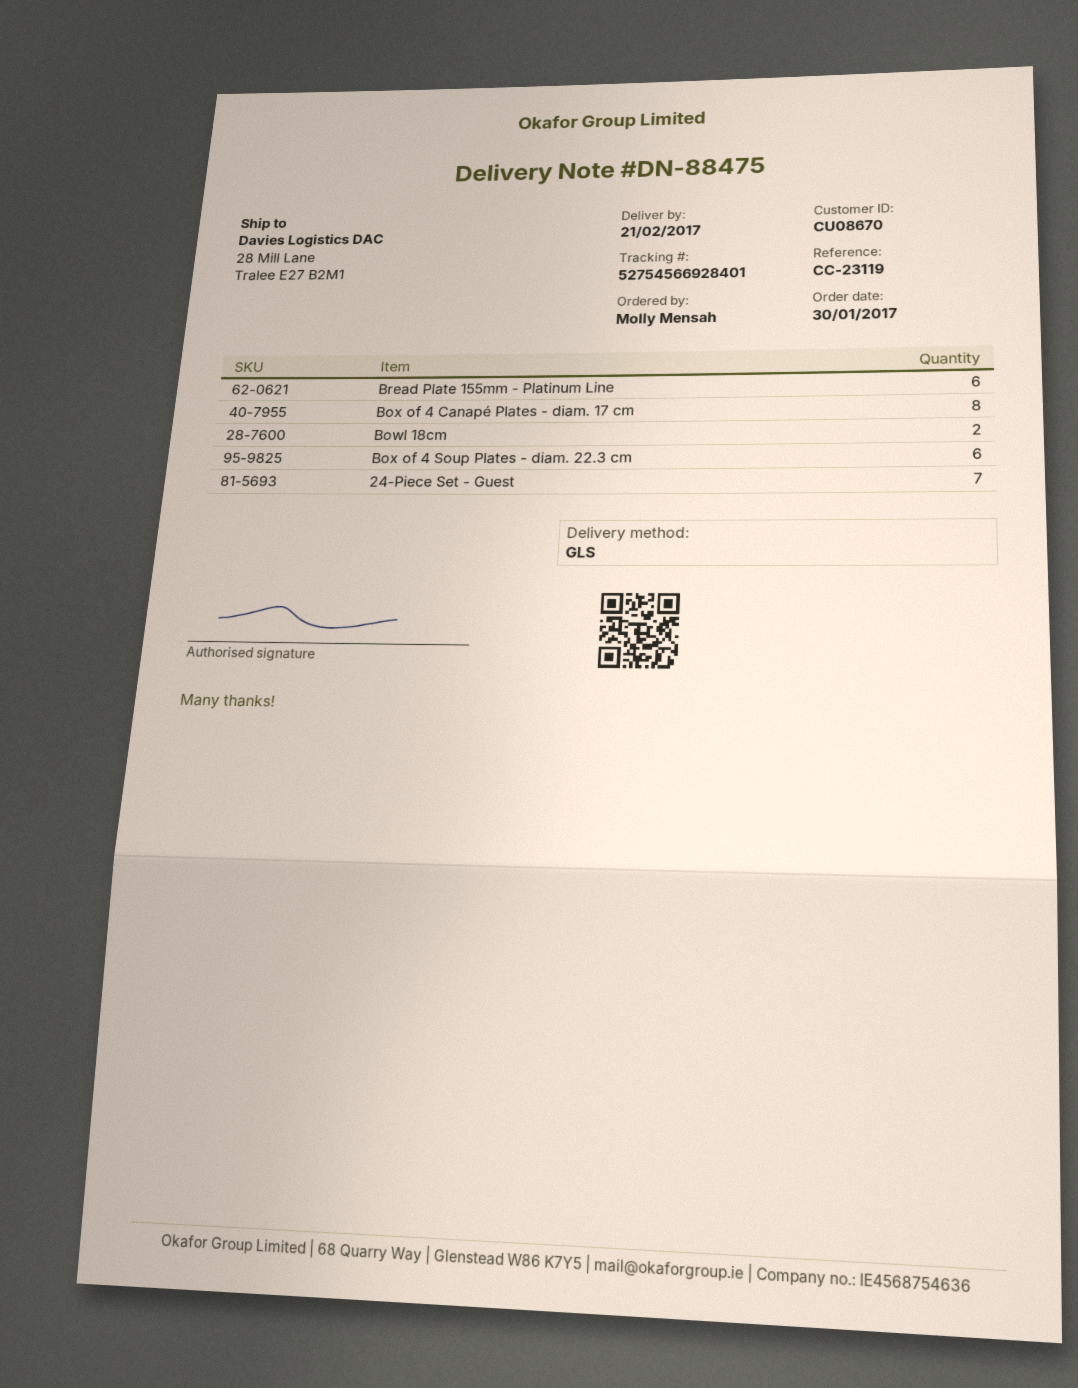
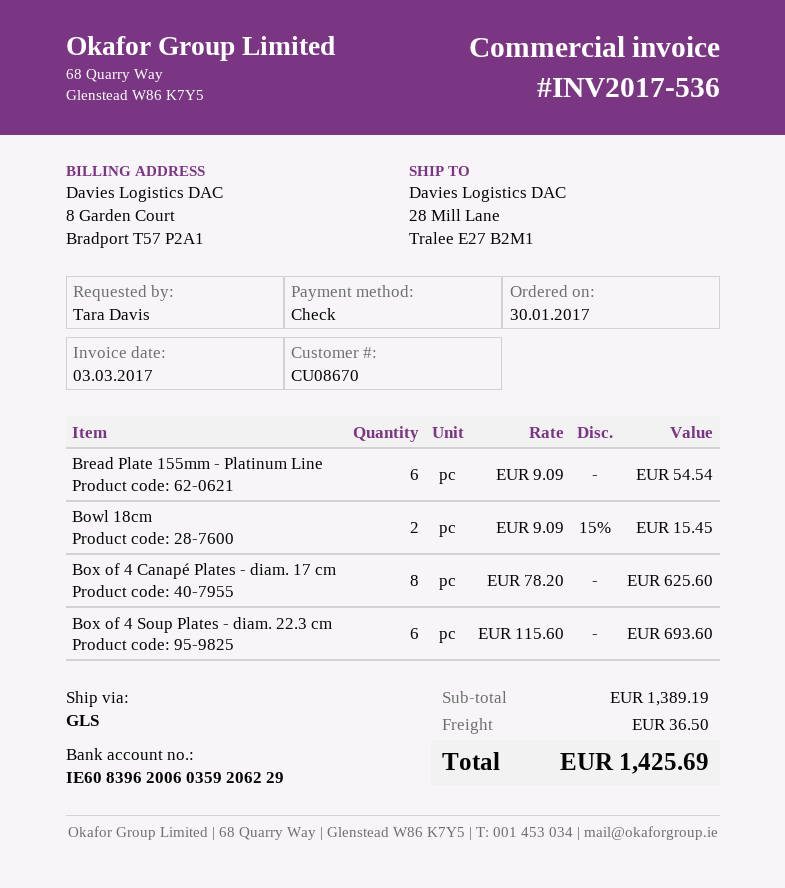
ordered by: Molly Mensah -> Tara Davis
24-Piece Set - Guest: 7 -> none

